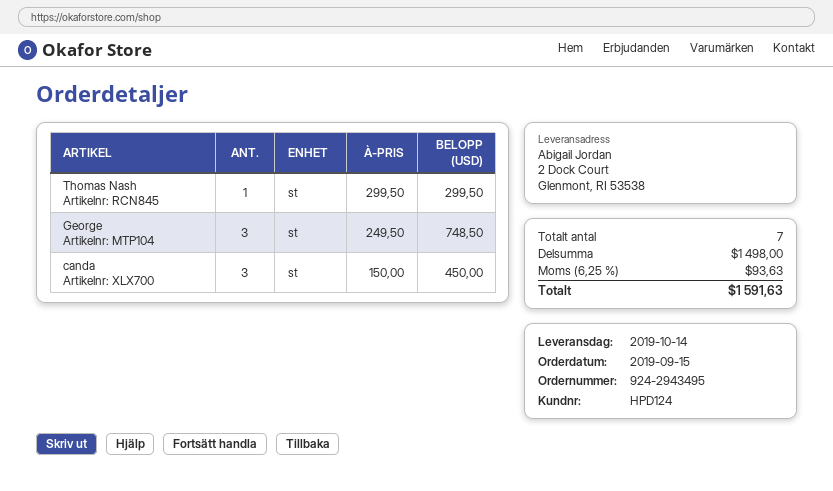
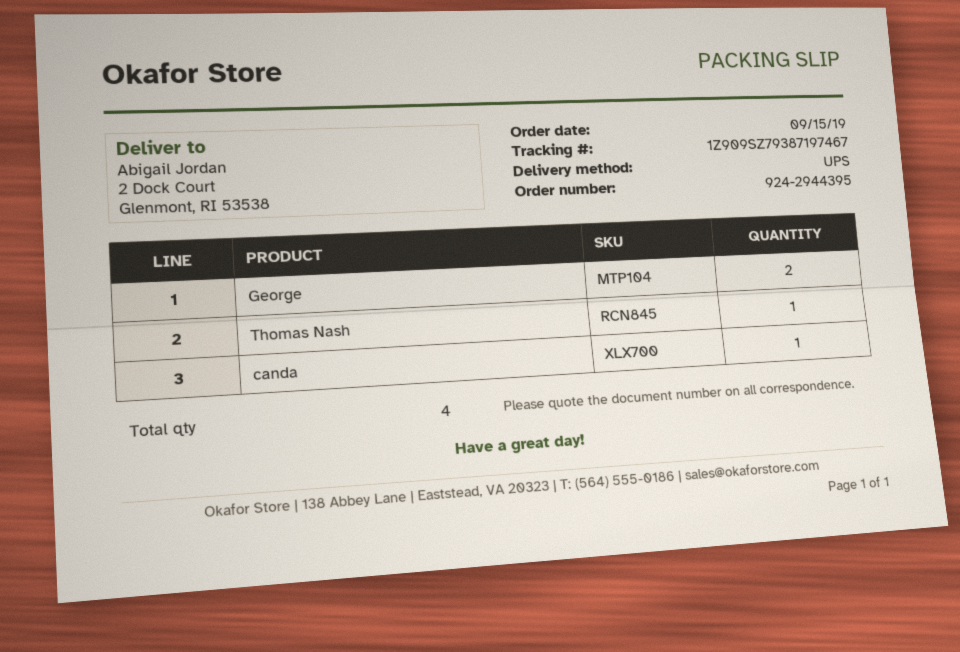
order number: 924-2943495 -> 924-2944395
George: 3 -> 2
canda: 3 -> 1
total quantity: 7 -> 4

